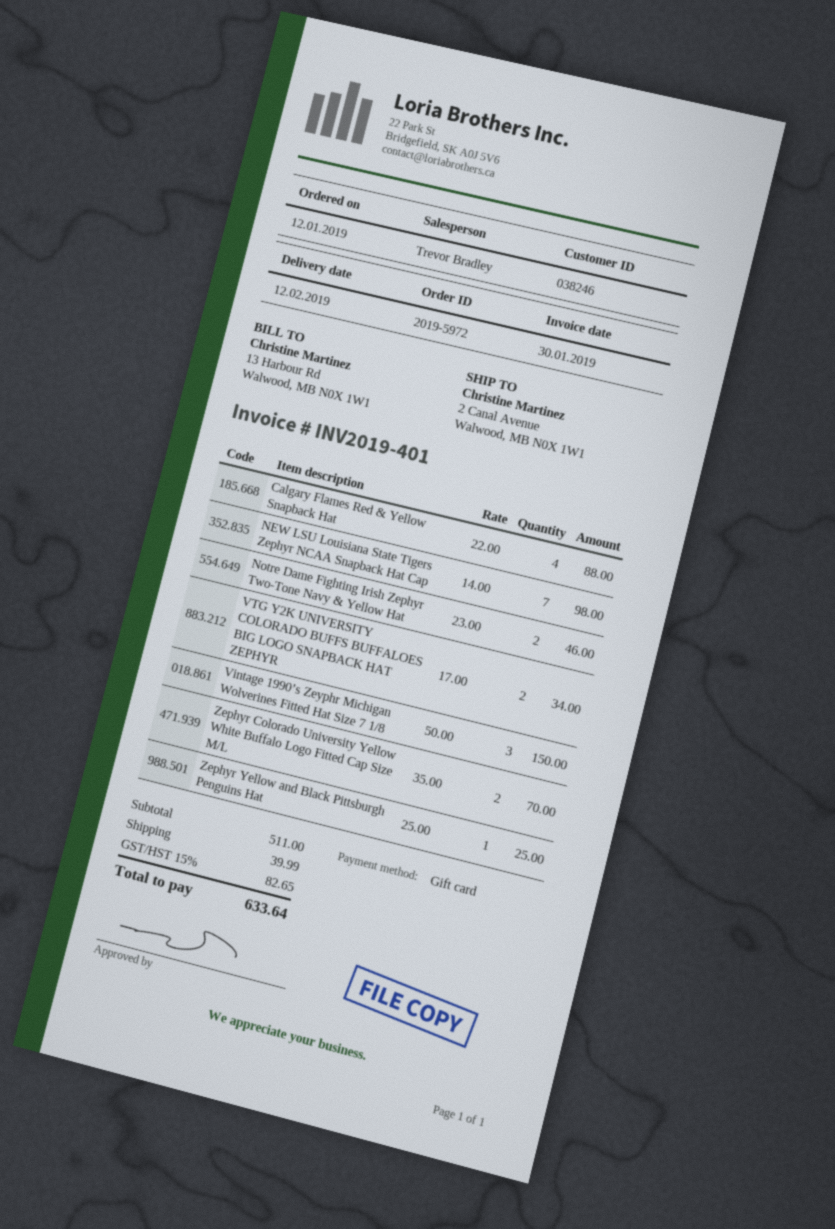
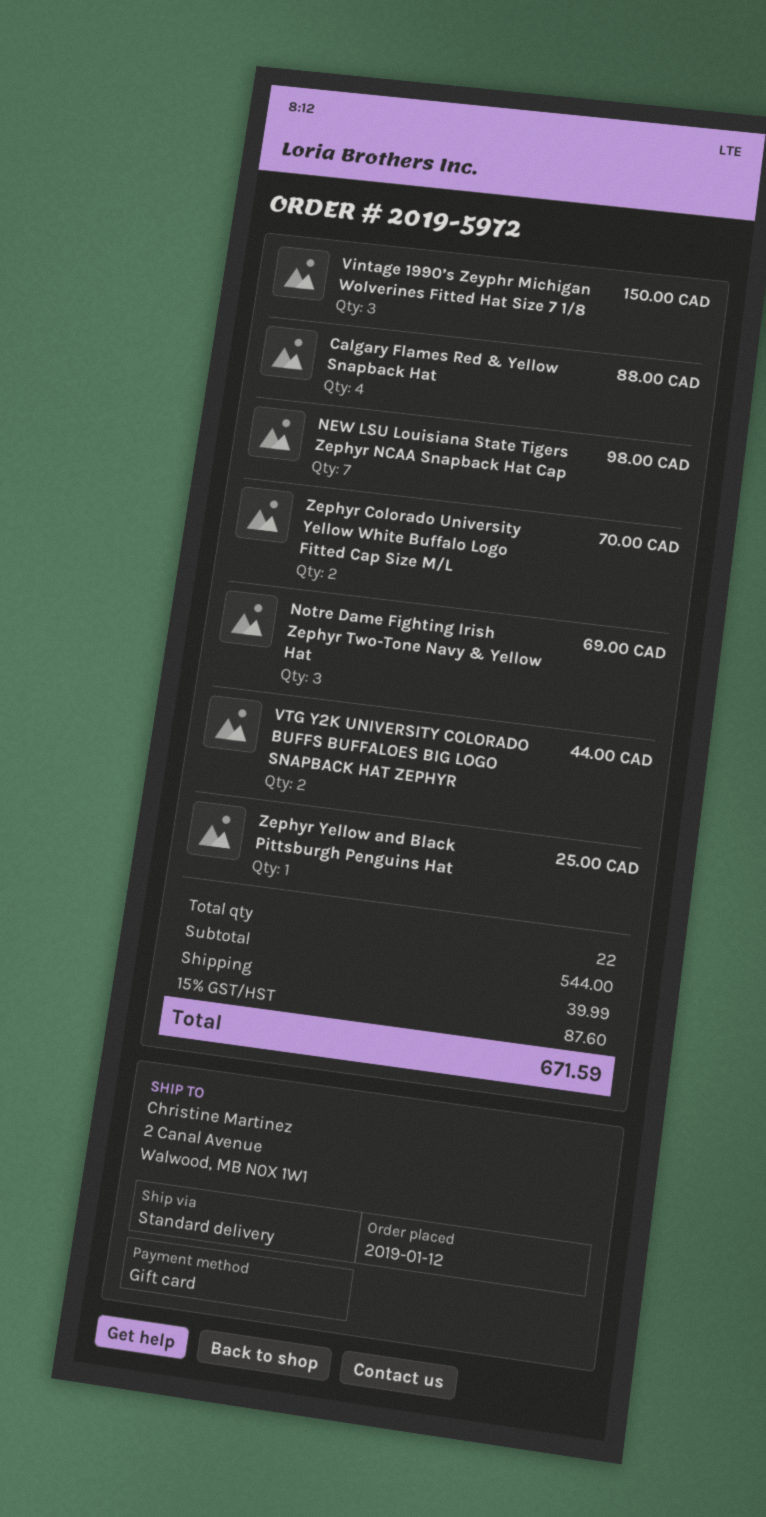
Notre Dame Fighting Irish Zephyr Two-Tone Navy & Yellow Hat: 2 for 46.00 -> 3 for 69.00
VTG Y2K UNIVERSITY COLORADO BUFFS BUFFALOES BIG LOGO SNAPBACK HAT ZEPHYR: 2 for 34.00 -> 2 for 44.00
subtotal: 511.00 -> 544.00
tax: 15% = 82.65 -> 15% = 87.60
total: 633.64 -> 671.59

